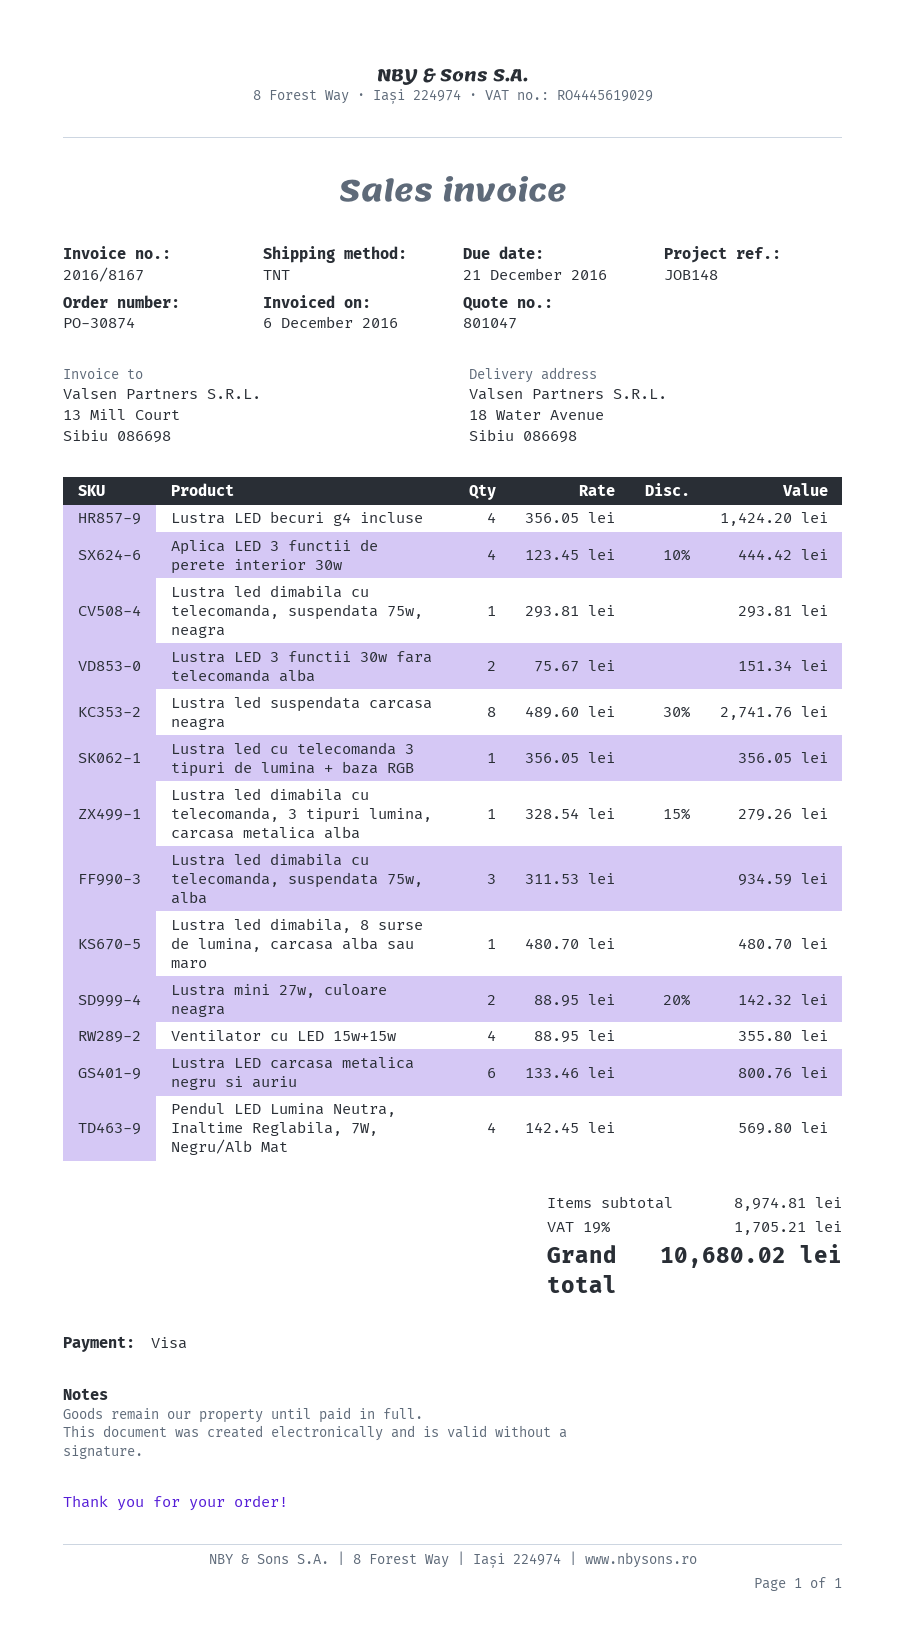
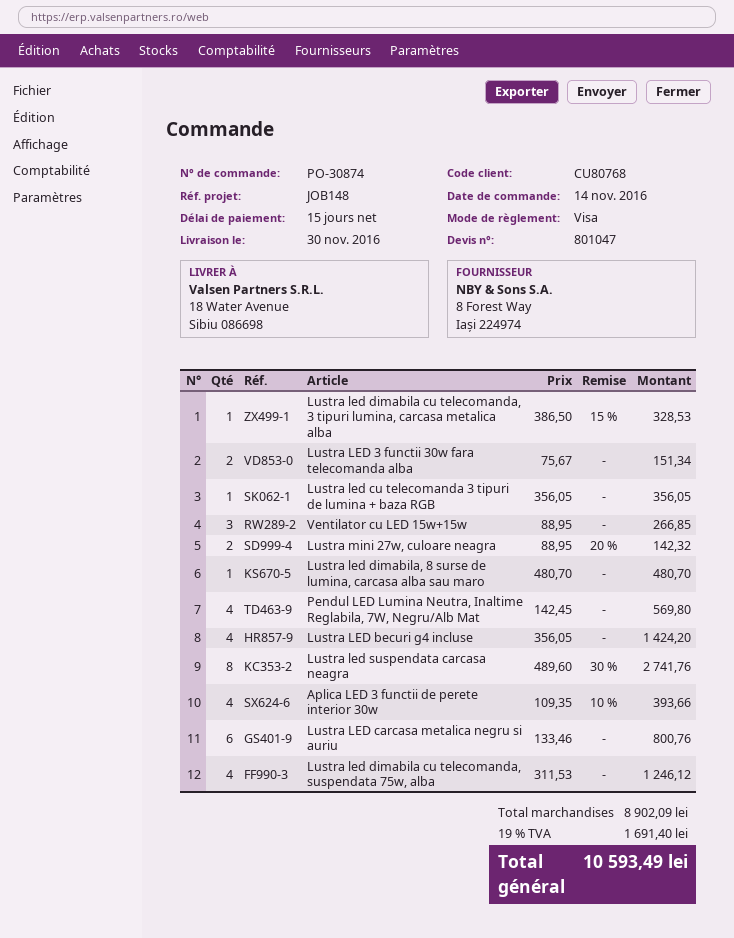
Aplica LED 3 functii de perete interior 30w: 4 x 123.45 - 10% = 444.42 -> 4 x 109.35 - 10% = 393.66
Lustra led dimabila cu telecomanda, suspendata 75w, neagra: 1 x 293.81 = 293.81 -> none
Lustra led dimabila cu telecomanda, 3 tipuri lumina, carcasa metalica alba: 1 x 328.54 - 15% = 279.26 -> 1 x 386.50 - 15% = 328.53
Lustra led dimabila cu telecomanda, suspendata 75w, alba: 3 x 311.53 = 934.59 -> 4 x 311.53 = 1246.12
Ventilator cu LED 15w+15w: 4 x 88.95 = 355.80 -> 3 x 88.95 = 266.85
subtotal: 8974.81 -> 8902.09
tax: 19% = 1705.21 -> 19% = 1691.40
total: 10680.02 -> 10593.49

